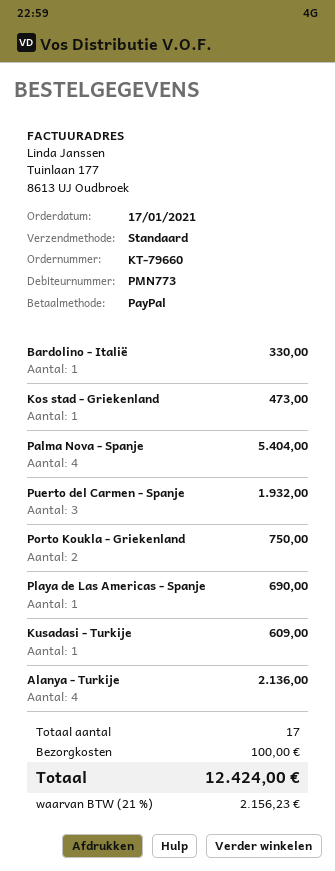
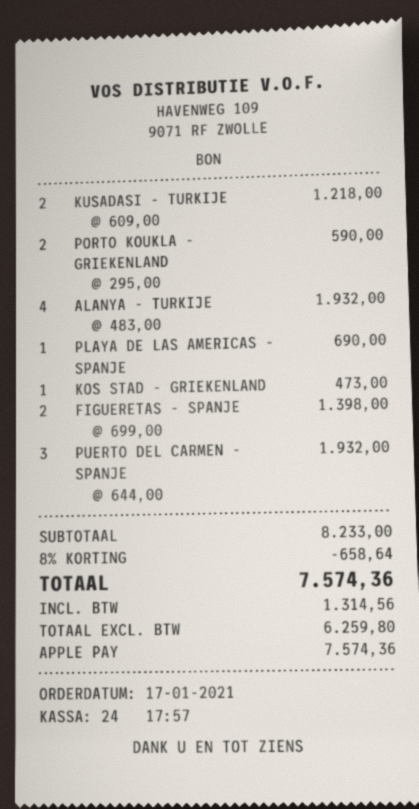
payment method: PayPal -> Apple Pay
Bardolino - Italië: 1 for 330.00 -> none
Palma Nova - Spanje: 4 for 5404.00 -> none
Porto Koukla - Griekenland: 2 for 750.00 -> 2 for 590.00
Kusadasi - Turkije: 1 for 609.00 -> 2 for 1218.00
Alanya - Turkije: 4 for 2136.00 -> 4 for 1932.00
FIGUERETAS - SPANJE: none -> 2 for 1398.00
discount: none -> 8% = 658.64
shipping: 100.00 -> none
tax: 2156.23 -> 1314.56
total: 12424.00 -> 7574.36

